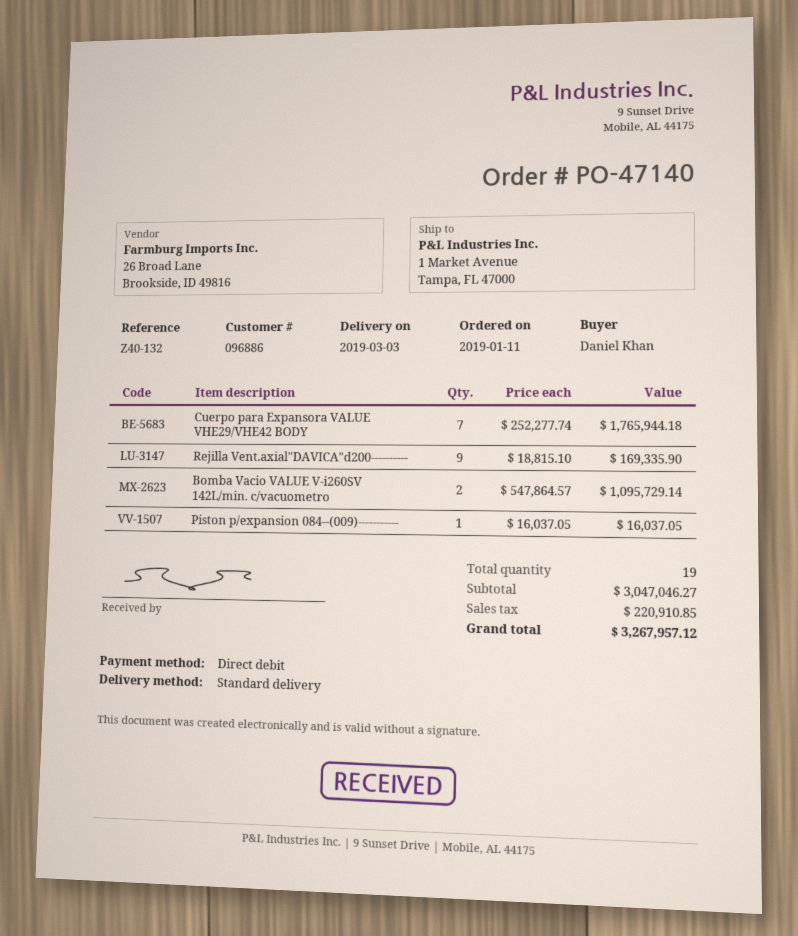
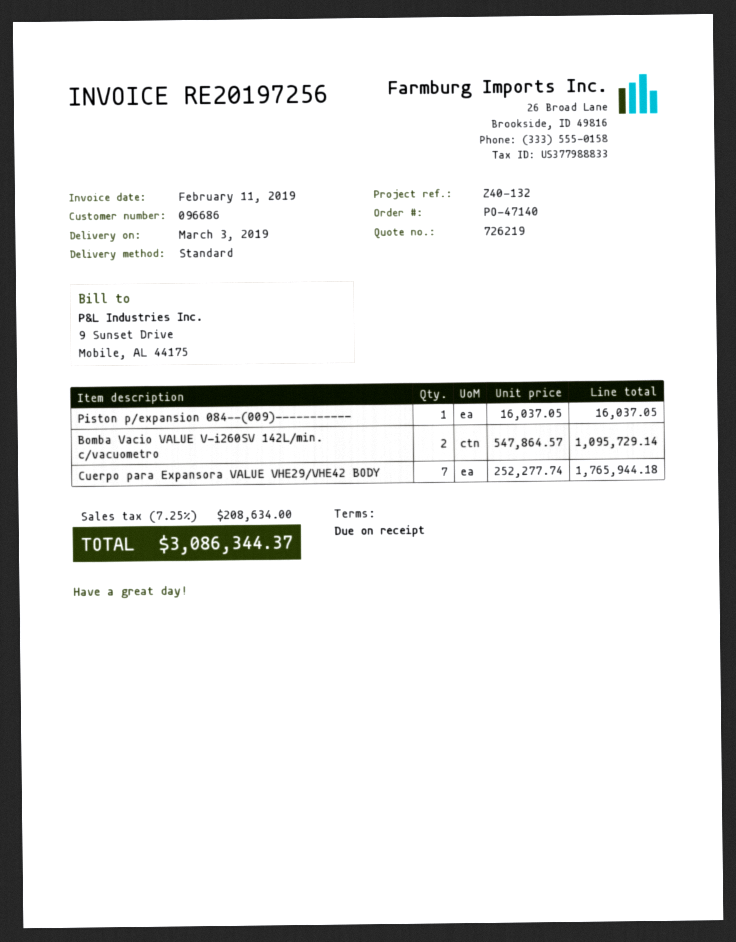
customer number: 096886 -> 096686
Rejilla Vent.axial"DAVICA"d200----------: 9 x 18815.10 = 169335.90 -> none
tax: 220910.85 -> 208634.00
total: 3267957.12 -> 3086344.37

